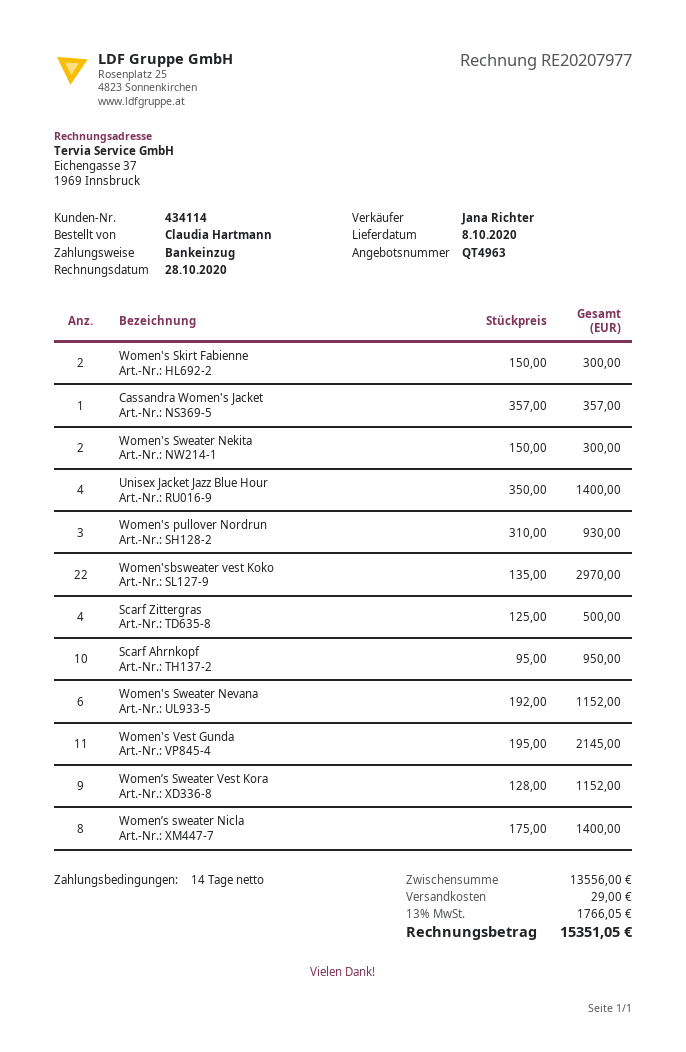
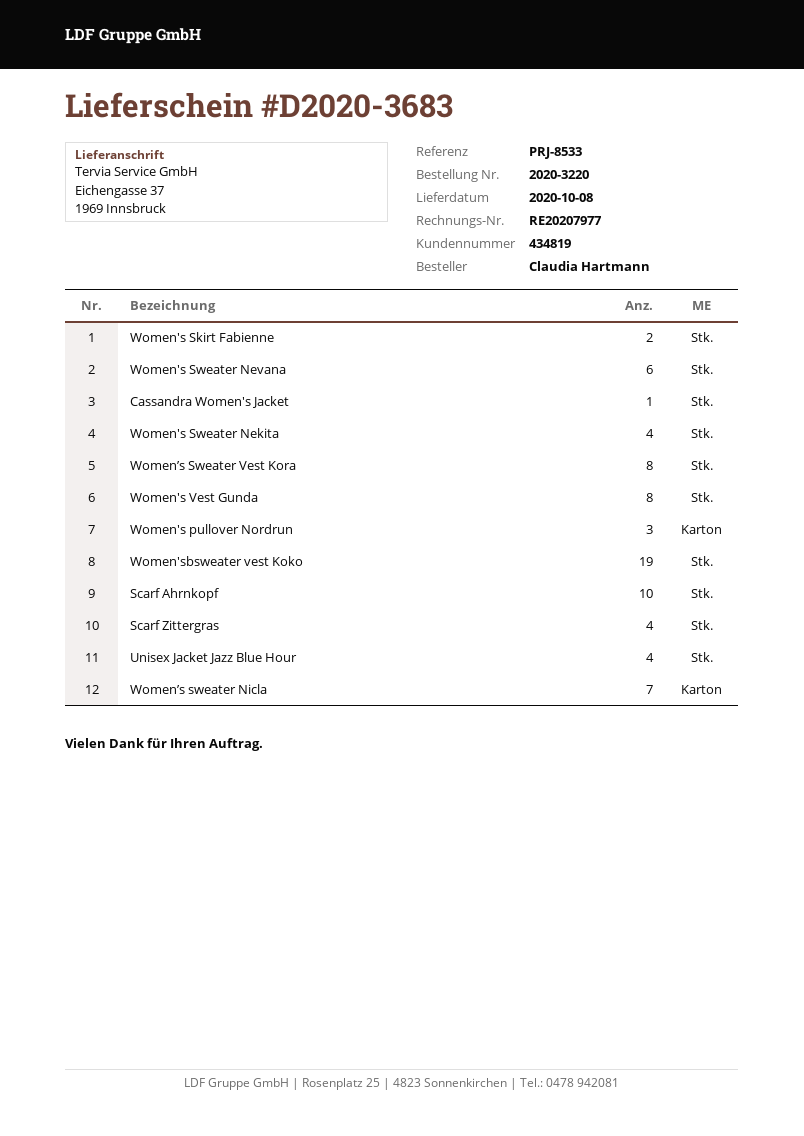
customer number: 434114 -> 434819
Women's Sweater Nekita: 2 -> 4
Women'sbsweater vest Koko: 22 -> 19
Women's Vest Gunda: 11 -> 8
Women’s Sweater Vest Kora: 9 -> 8
Women’s sweater Nicla: 8 -> 7

